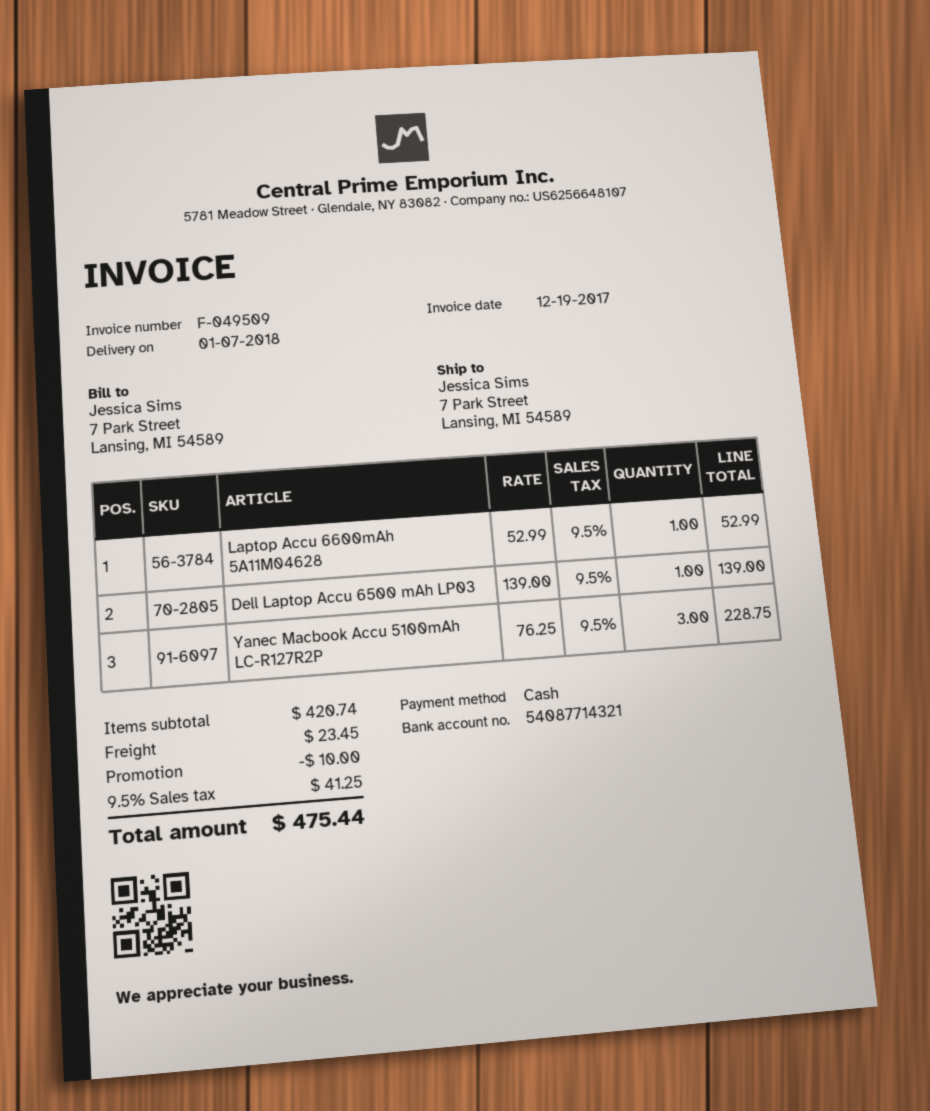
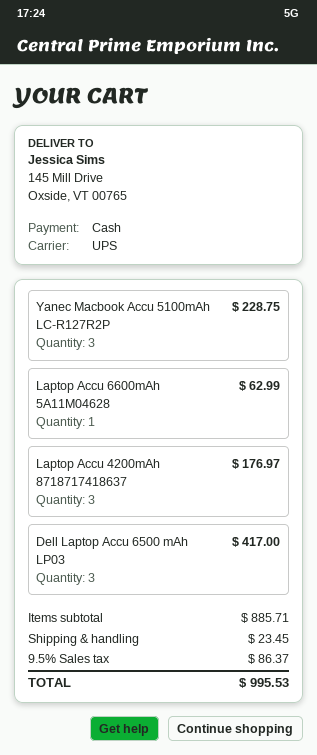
ship to: 7 Park Street, Lansing, MI 54589 -> 145 Mill Drive, Oxside, VT 00765
Laptop Accu 6600mAh 5A11M04628: 1 for 52.99 -> 1 for 62.99
Dell Laptop Accu 6500 mAh LP03: 1 for 139.00 -> 3 for 417.00
Laptop Accu 4200mAh 8718717418637: none -> 3 for 176.97
subtotal: 420.74 -> 885.71
discount: 10.00 -> none
tax: 9.5% = 41.25 -> 9.5% = 86.37
total: 475.44 -> 995.53

